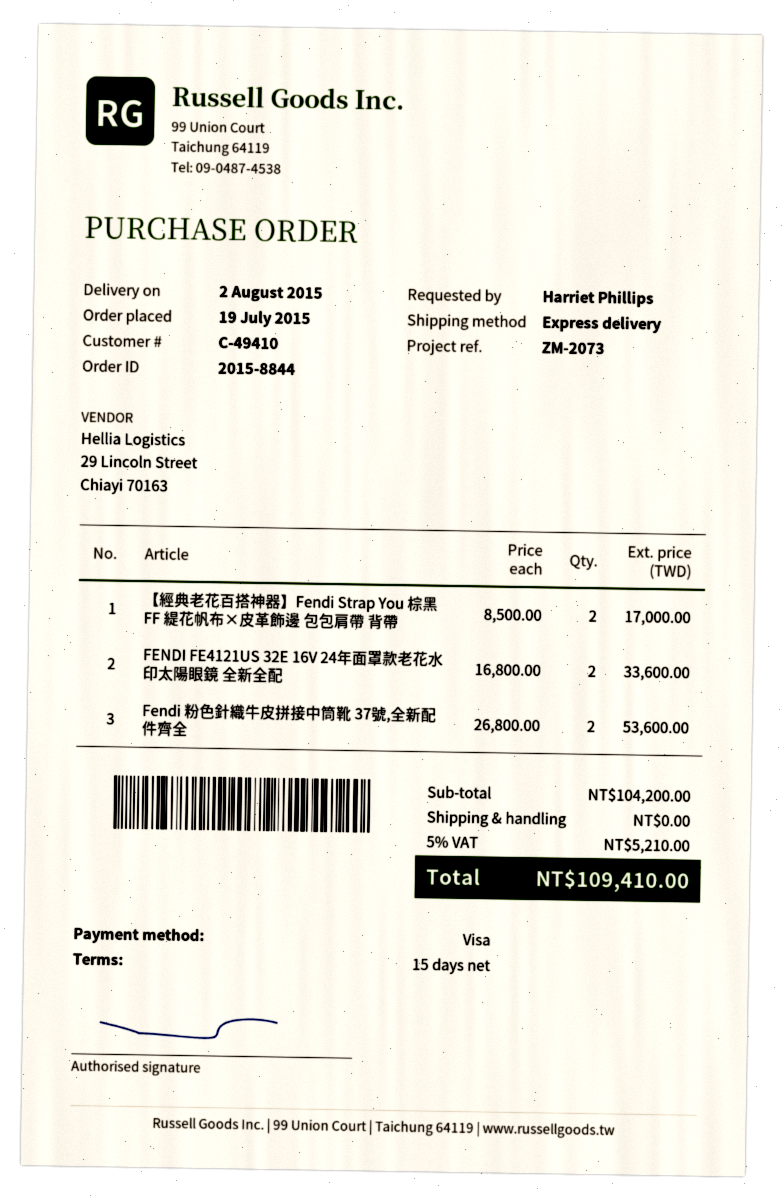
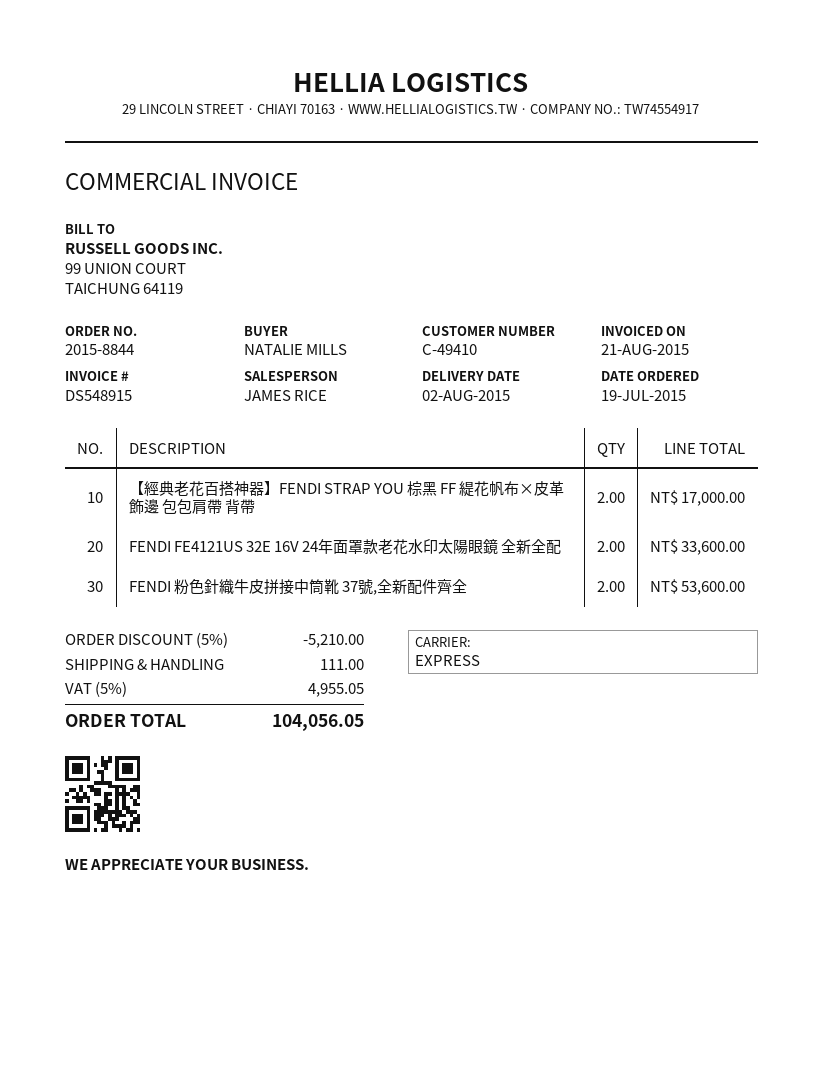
ordered by: Harriet Phillips -> NATALIE MILLS
discount: none -> 5% = 5210.00
shipping: 0.00 -> 111.00
tax: 5% = 5210.00 -> 5% = 4955.05
total: 109410.00 -> 104056.05

